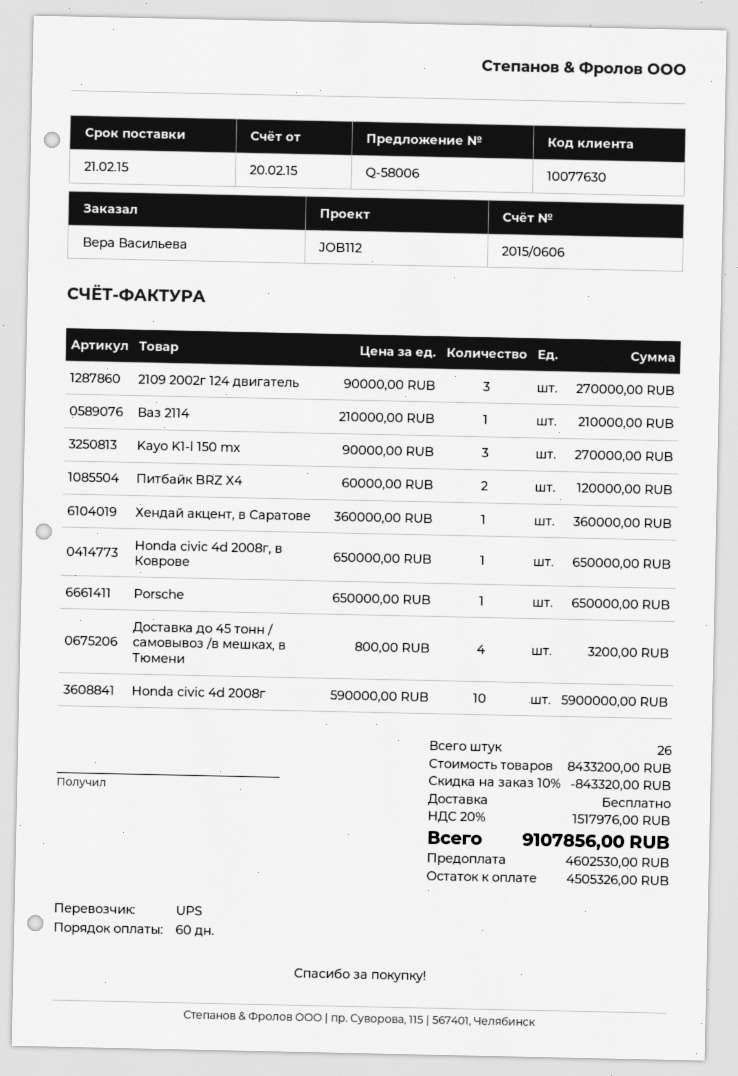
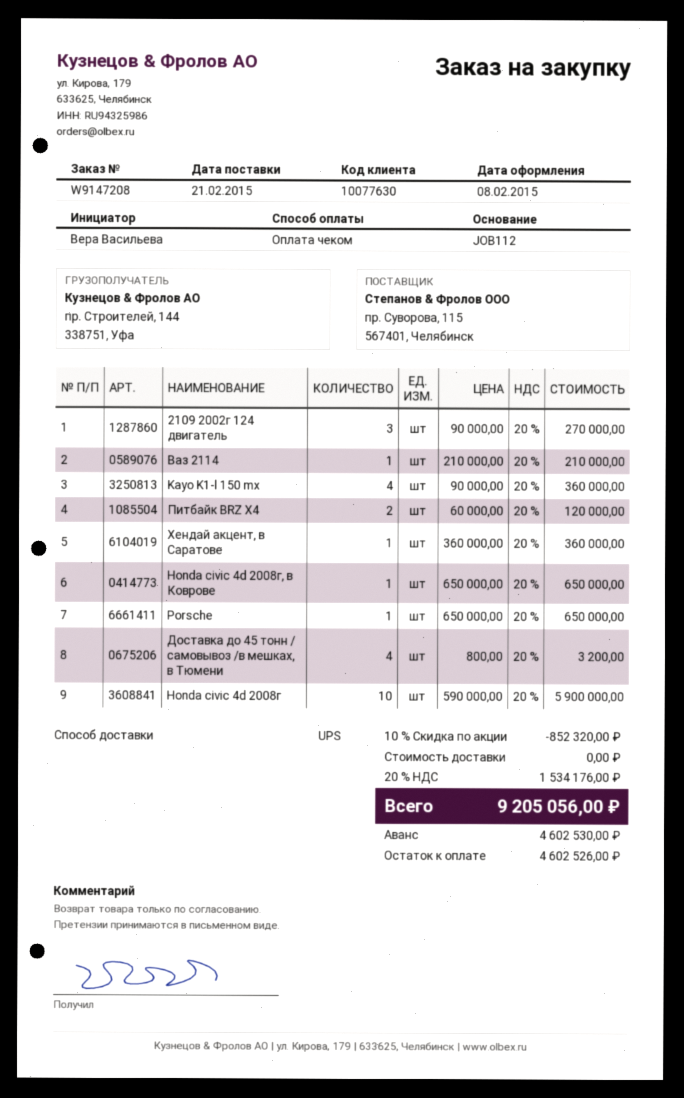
Kayo K1-l 150 mx: 3 x 90000.00 = 270000.00 -> 4 x 90000.00 = 360000.00
discount: 10% = 843320.00 -> 10% = 852320.00
tax: 20% = 1517976.00 -> 20% = 1534176.00
total: 9107856.00 -> 9205056.00
balance: 4505326.00 -> 4602526.00

